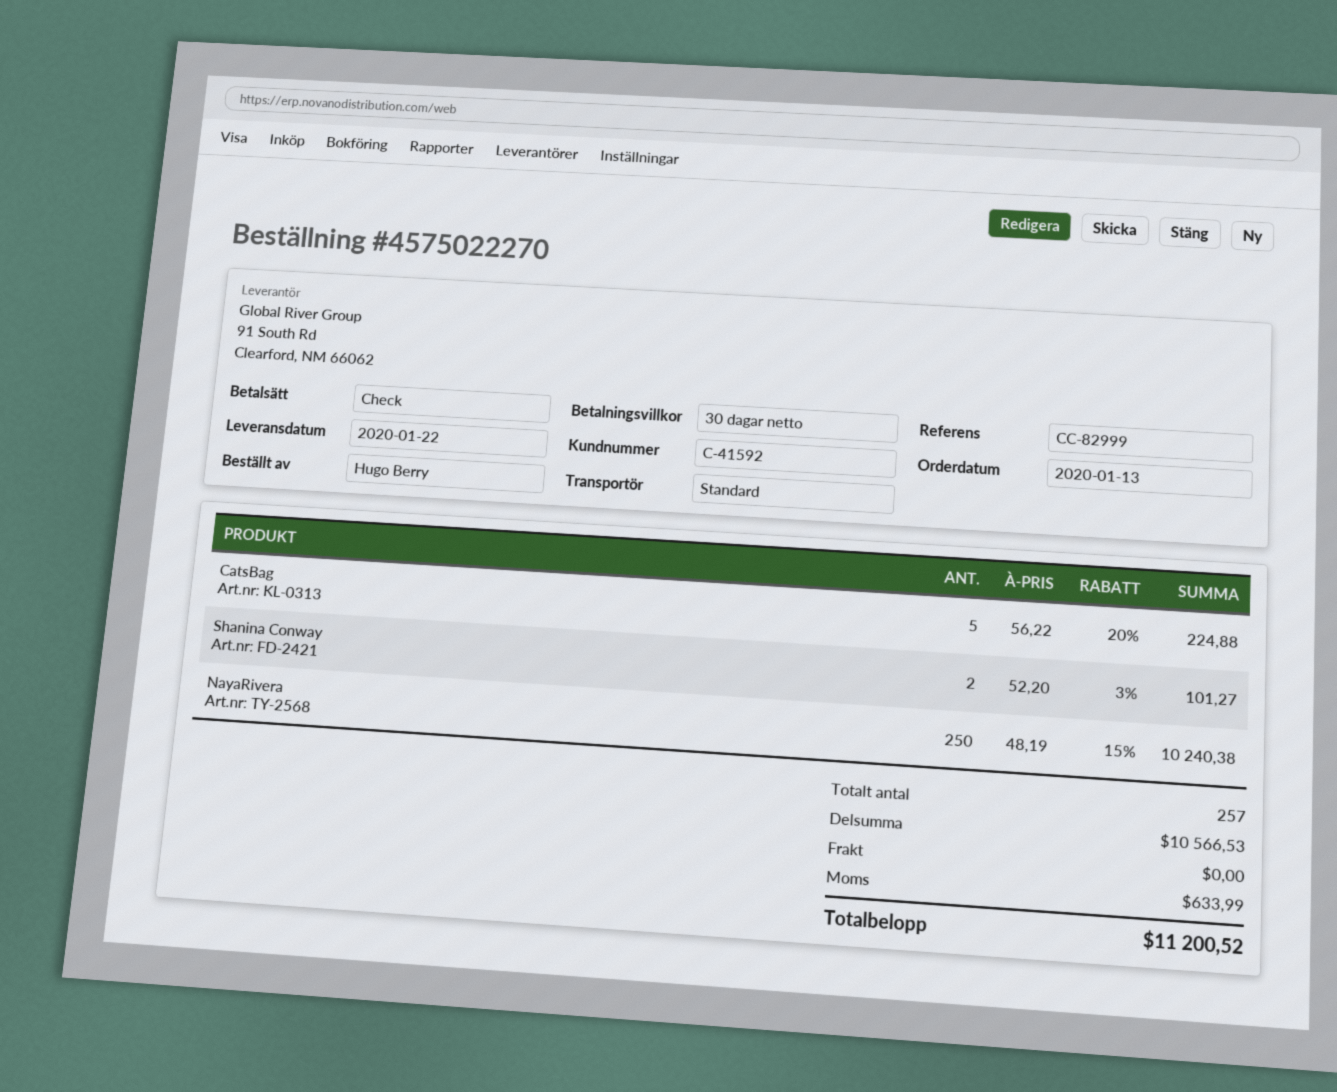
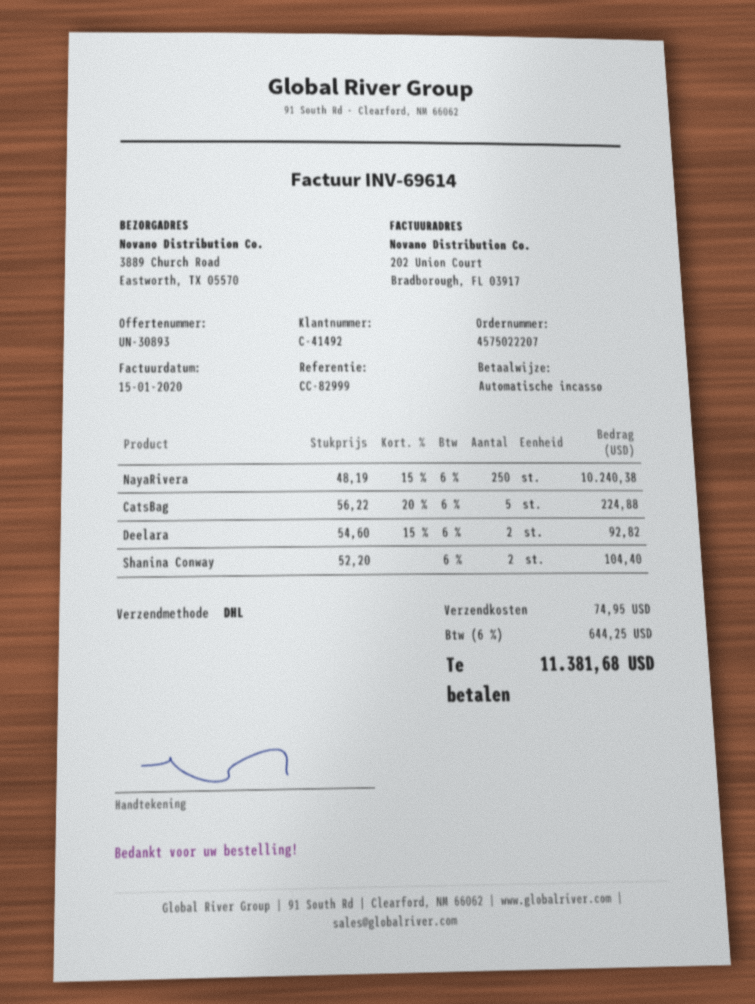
order number: 4575022270 -> 4575022207
customer number: C-41592 -> C-41492
payment method: cheque -> direct debit
shipping method: standard -> DHL
Shanina Conway: 2 x 52.20 - 3% = 101.27 -> 2 x 52.20 = 104.40
Deelara: none -> 2 x 54.60 - 15% = 92.82
shipping: 0.00 -> 74.95
tax: 633.99 -> 644.25
total: 11200.52 -> 11381.68

